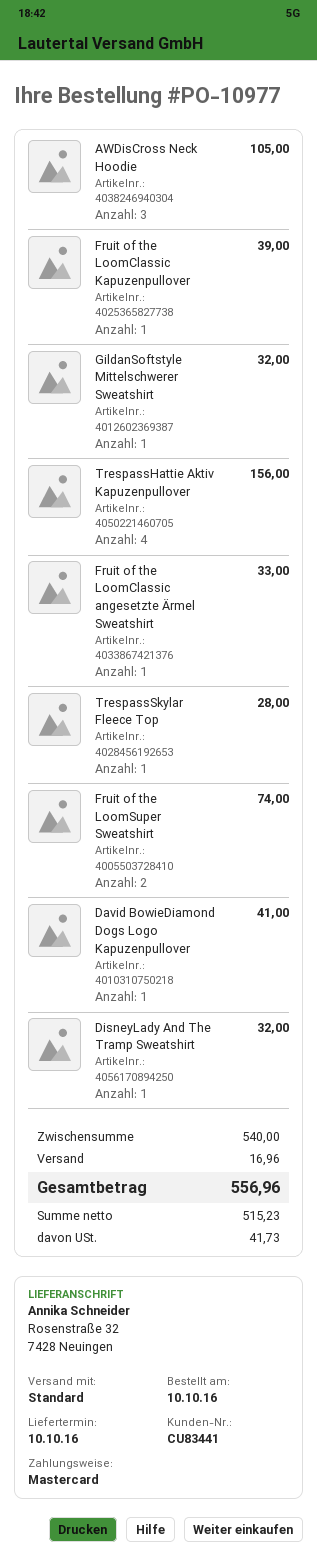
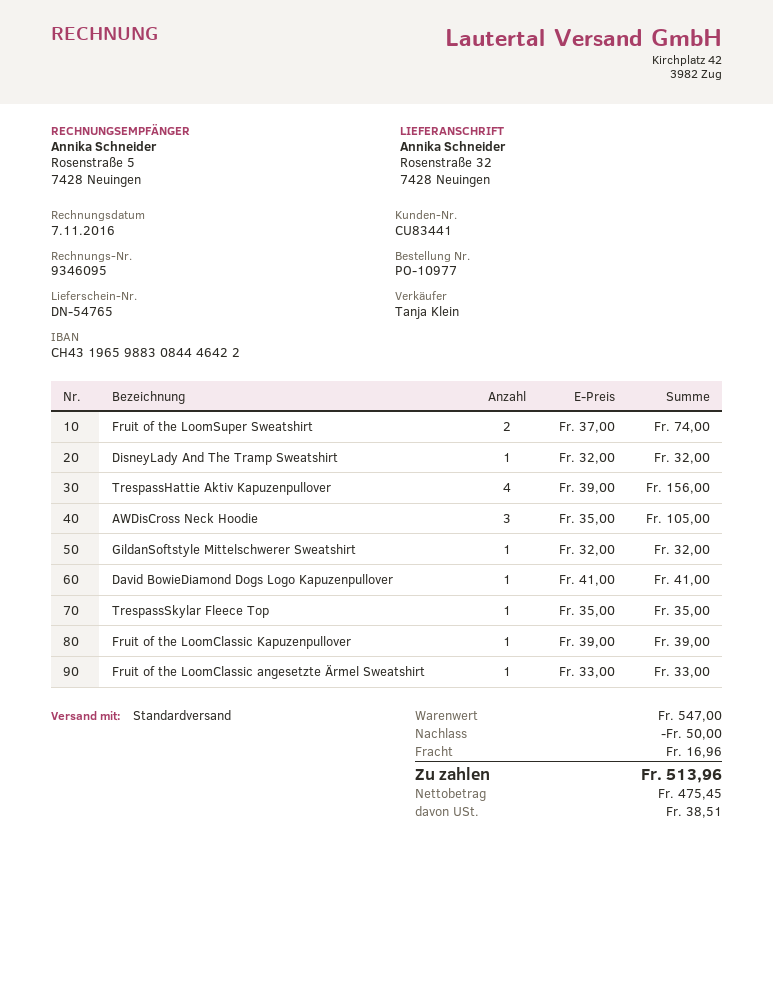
TrespassSkylar Fleece Top: 1 for 28.00 -> 1 for 35.00
subtotal: 540.00 -> 547.00
discount: none -> 50.00
net: 515.23 -> 475.45
tax: 41.73 -> 38.51
total: 556.96 -> 513.96

